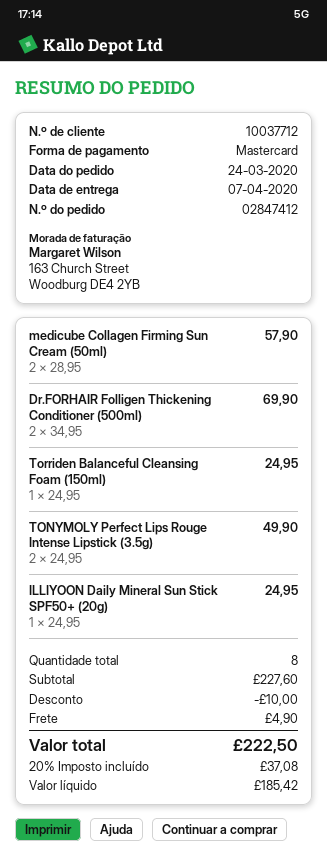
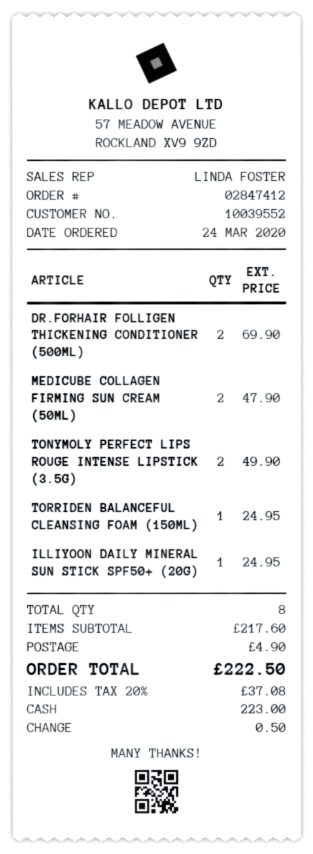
customer number: 10037712 -> 10039552
payment method: Mastercard -> cash
medicube Collagen Firming Sun Cream (50ml): 2 for 57.90 -> 2 for 47.90
subtotal: 227.60 -> 217.60
discount: 10.00 -> none

